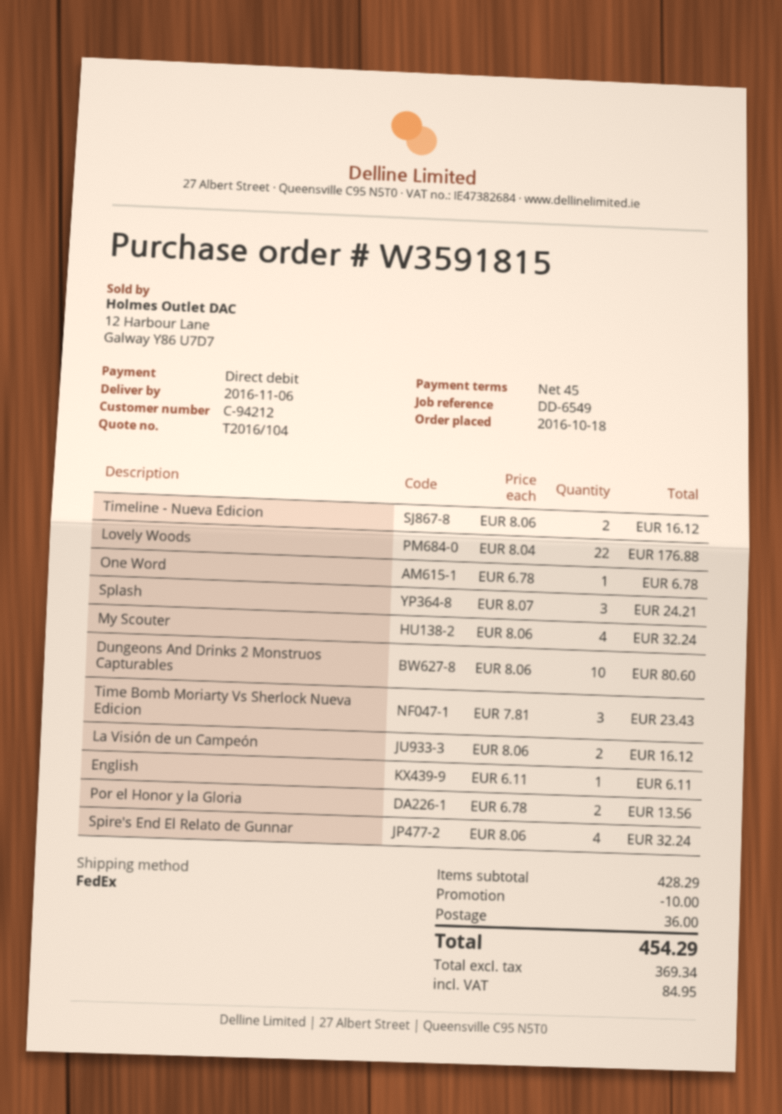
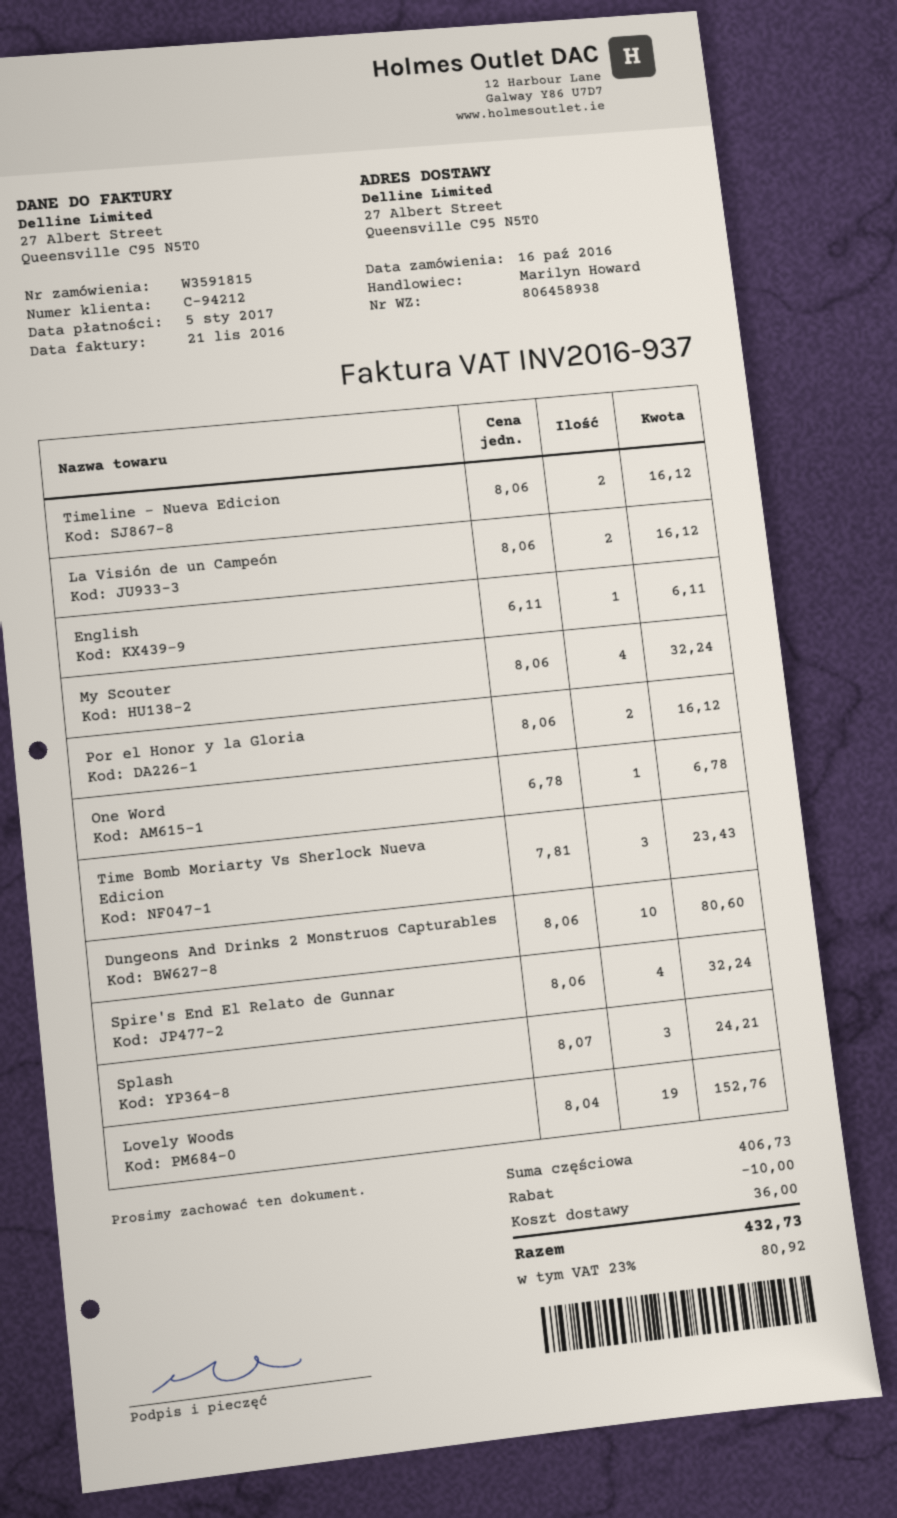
order date: 2016-10-18 -> 2016-10-16
Lovely Woods: 22 x 8.04 = 176.88 -> 19 x 8.04 = 152.76
Por el Honor y la Gloria: 2 x 6.78 = 13.56 -> 2 x 8.06 = 16.12
subtotal: 428.29 -> 406.73
tax: 84.95 -> 80.92
total: 454.29 -> 432.73

